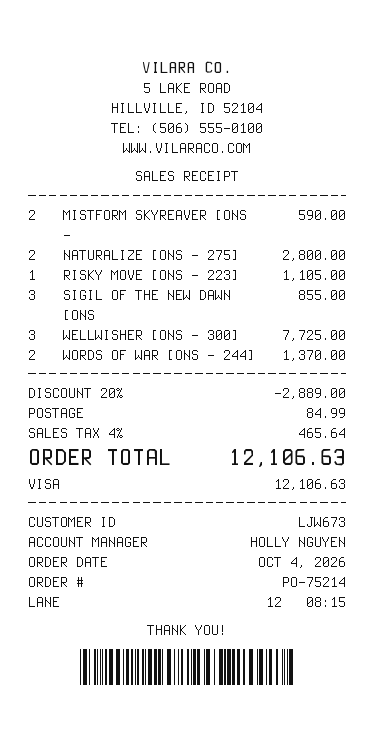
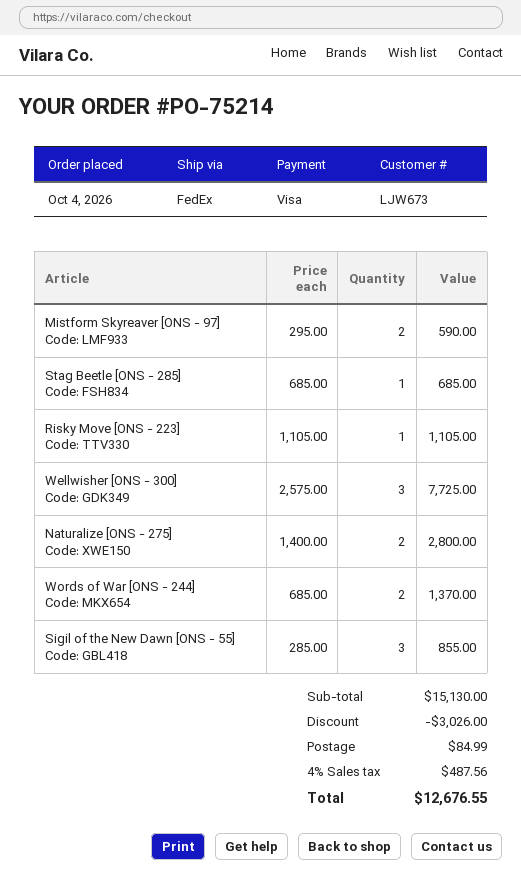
Stag Beetle [ONS - 285]: none -> 1 for 685.00
discount: 2889.00 -> 3026.00
tax: 4% = 465.64 -> 4% = 487.56
total: 12106.63 -> 12676.55

